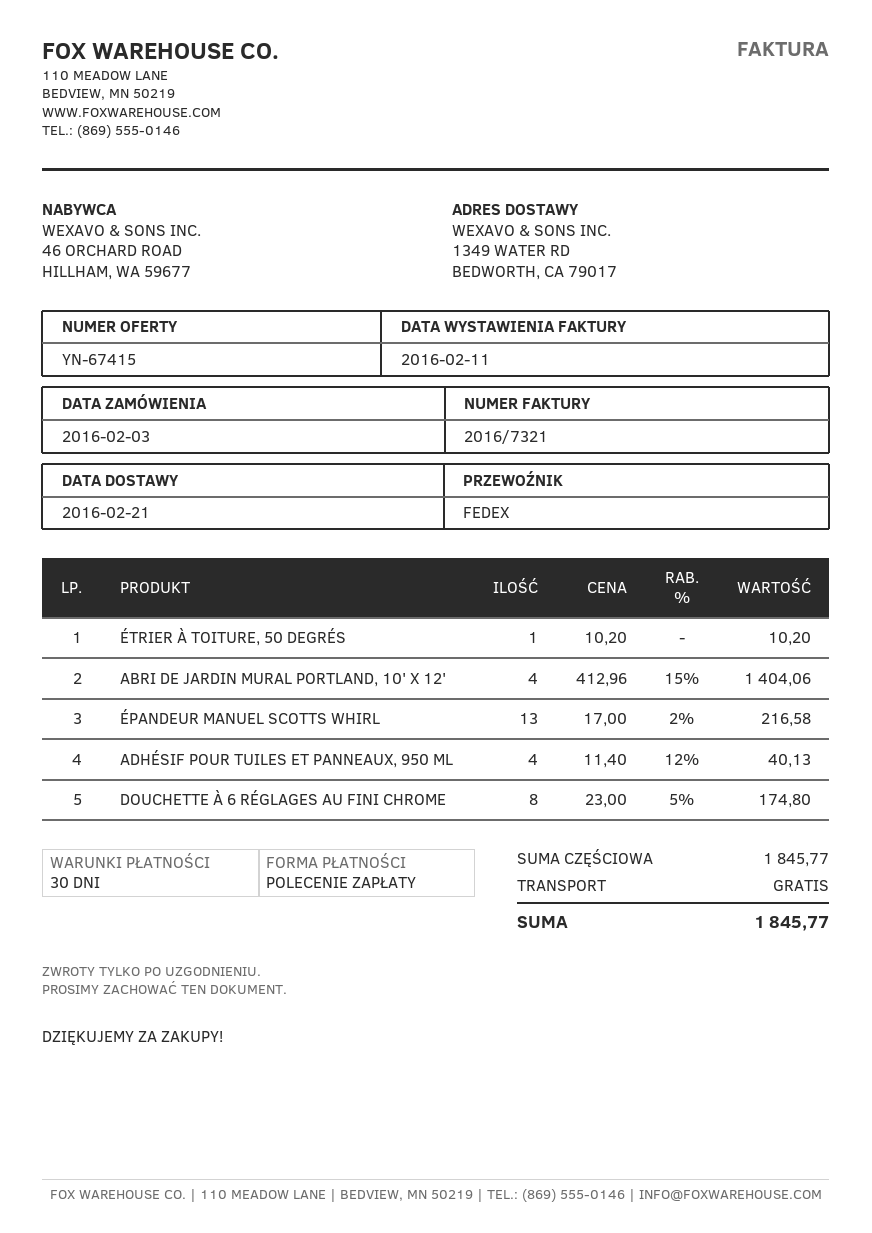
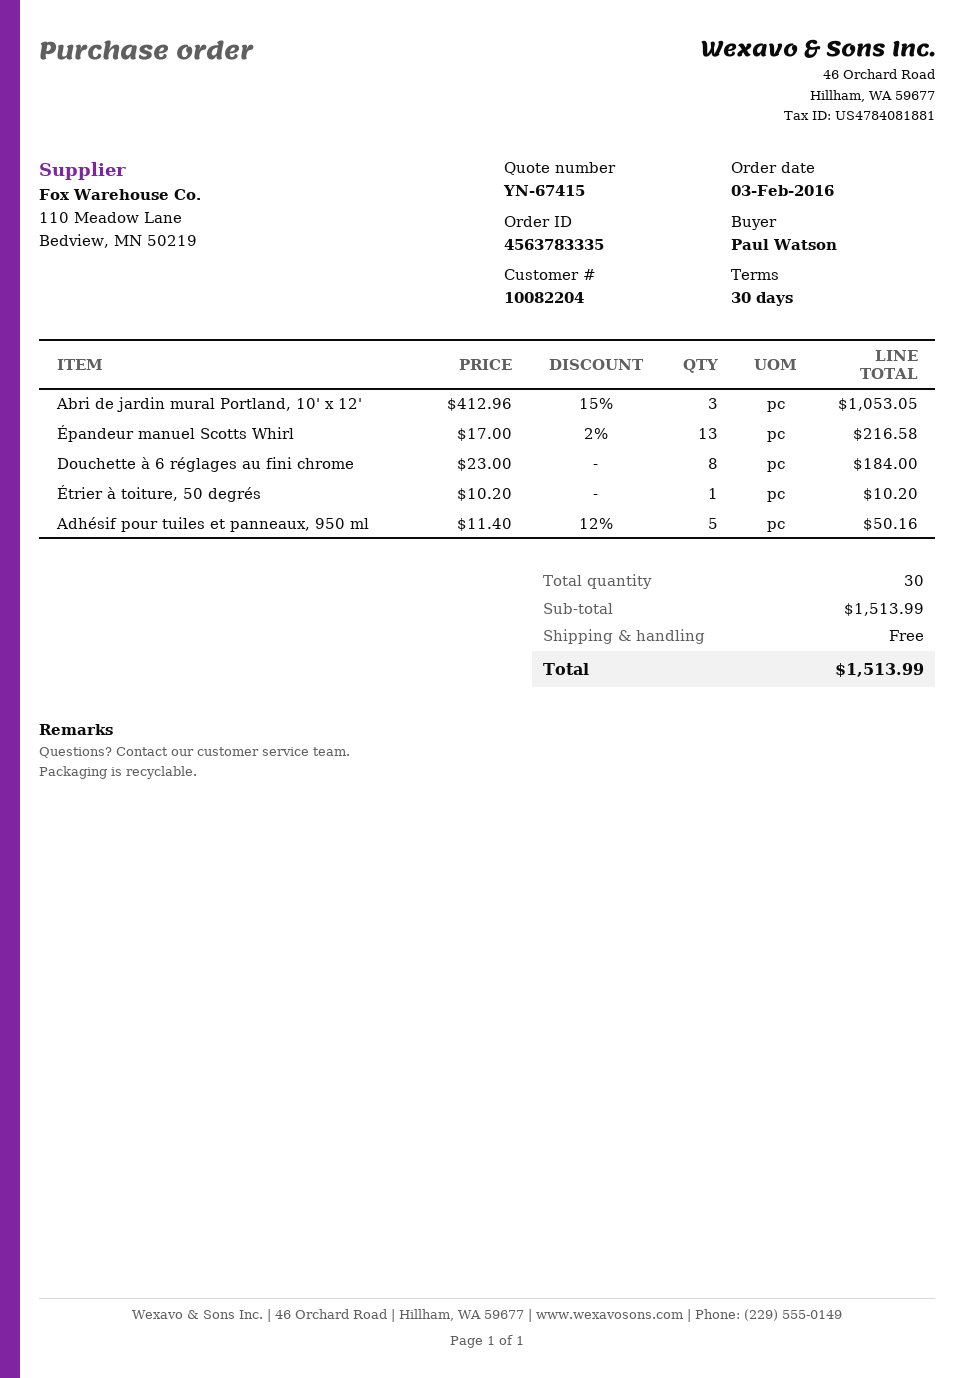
ABRI DE JARDIN MURAL PORTLAND, 10' X 12': 4 x 412.96 - 15% = 1404.06 -> 3 x 412.96 - 15% = 1053.05
ADHÉSIF POUR TUILES ET PANNEAUX, 950 ML: 4 x 11.40 - 12% = 40.13 -> 5 x 11.40 - 12% = 50.16
DOUCHETTE À 6 RÉGLAGES AU FINI CHROME: 8 x 23.00 - 5% = 174.80 -> 8 x 23.00 = 184.00
subtotal: 1845.77 -> 1513.99
total: 1845.77 -> 1513.99

